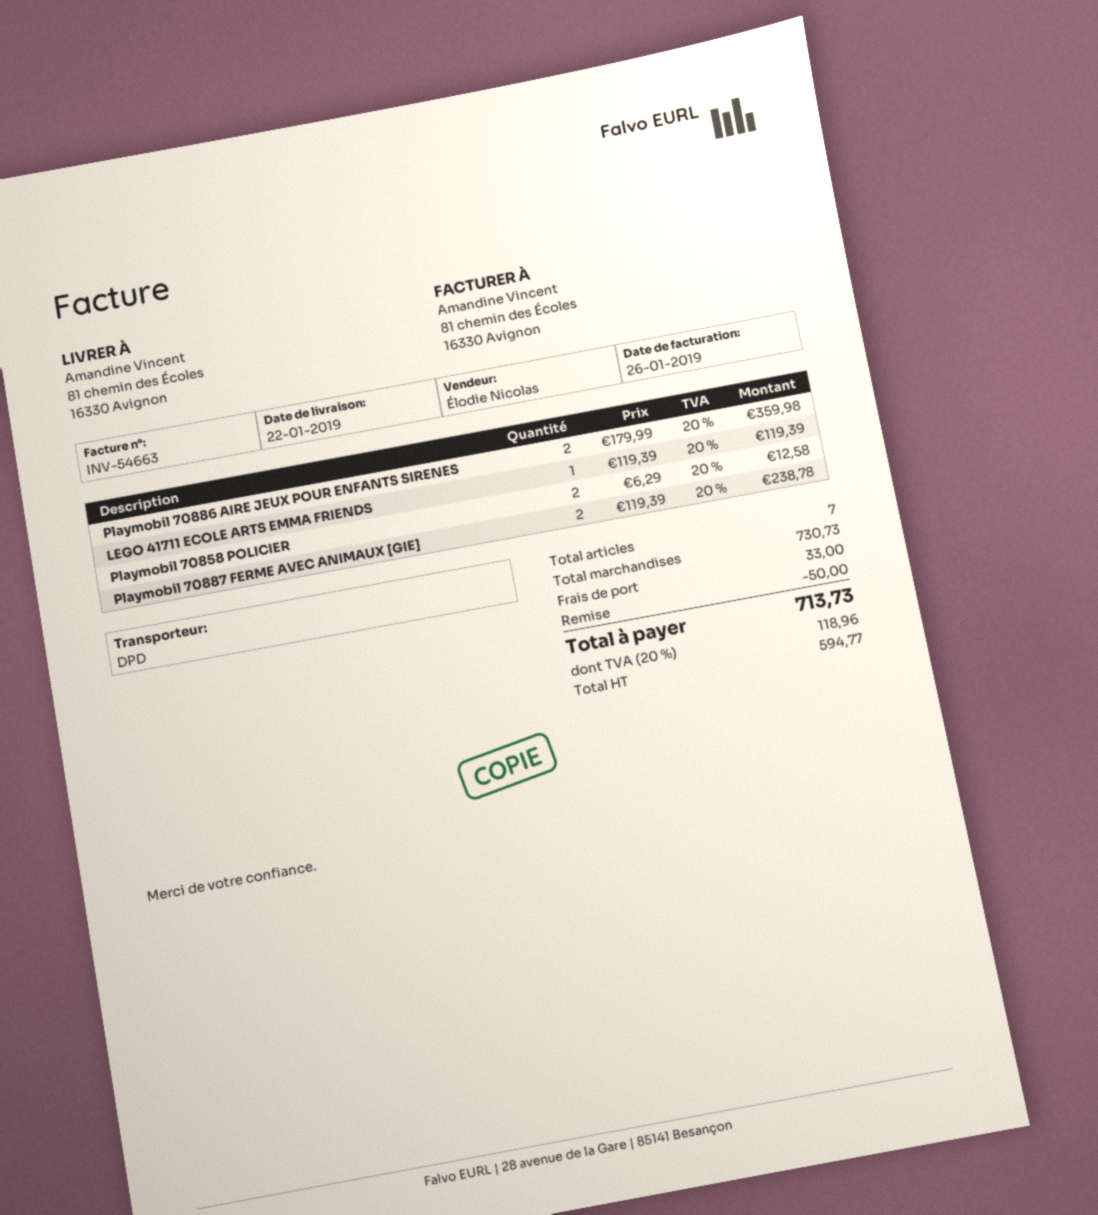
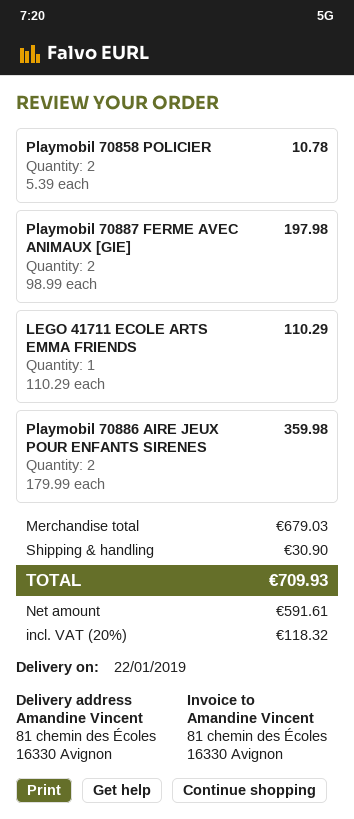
LEGO 41711 ECOLE ARTS EMMA FRIENDS: 1 x 119.39 = 119.39 -> 1 x 110.29 = 110.29
Playmobil 70858 POLICIER: 2 x 6.29 = 12.58 -> 2 x 5.39 = 10.78
Playmobil 70887 FERME AVEC ANIMAUX [GIE]: 2 x 119.39 = 238.78 -> 2 x 98.99 = 197.98
subtotal: 730.73 -> 679.03
discount: 50.00 -> none
shipping: 33.00 -> 30.90
net: 594.77 -> 591.61
tax: 20% = 118.96 -> 20% = 118.32
total: 713.73 -> 709.93

